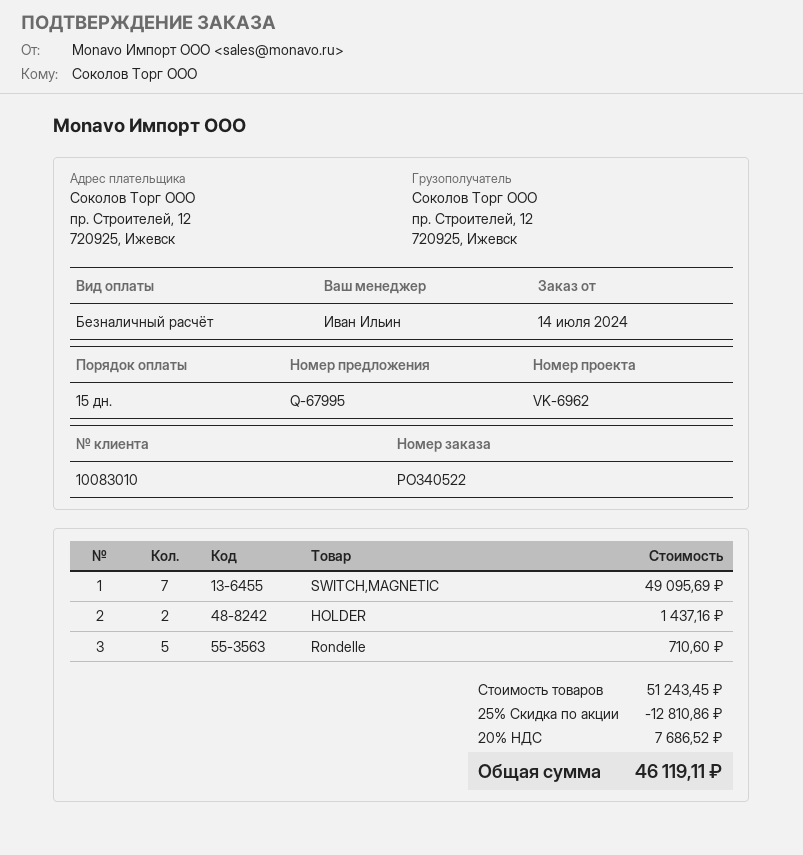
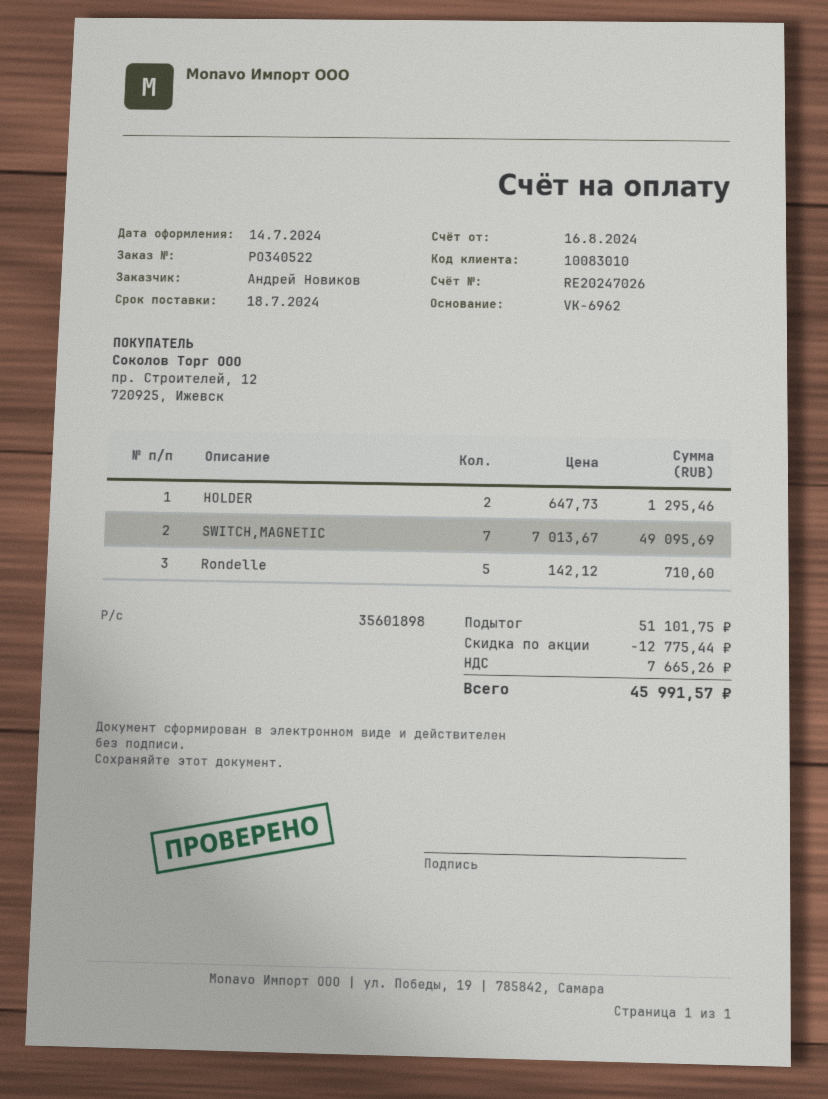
HOLDER: 2 for 1437.16 -> 2 for 1295.46
subtotal: 51243.45 -> 51101.75
discount: 12810.86 -> 12775.44
tax: 7686.52 -> 7665.26
total: 46119.11 -> 45991.57

